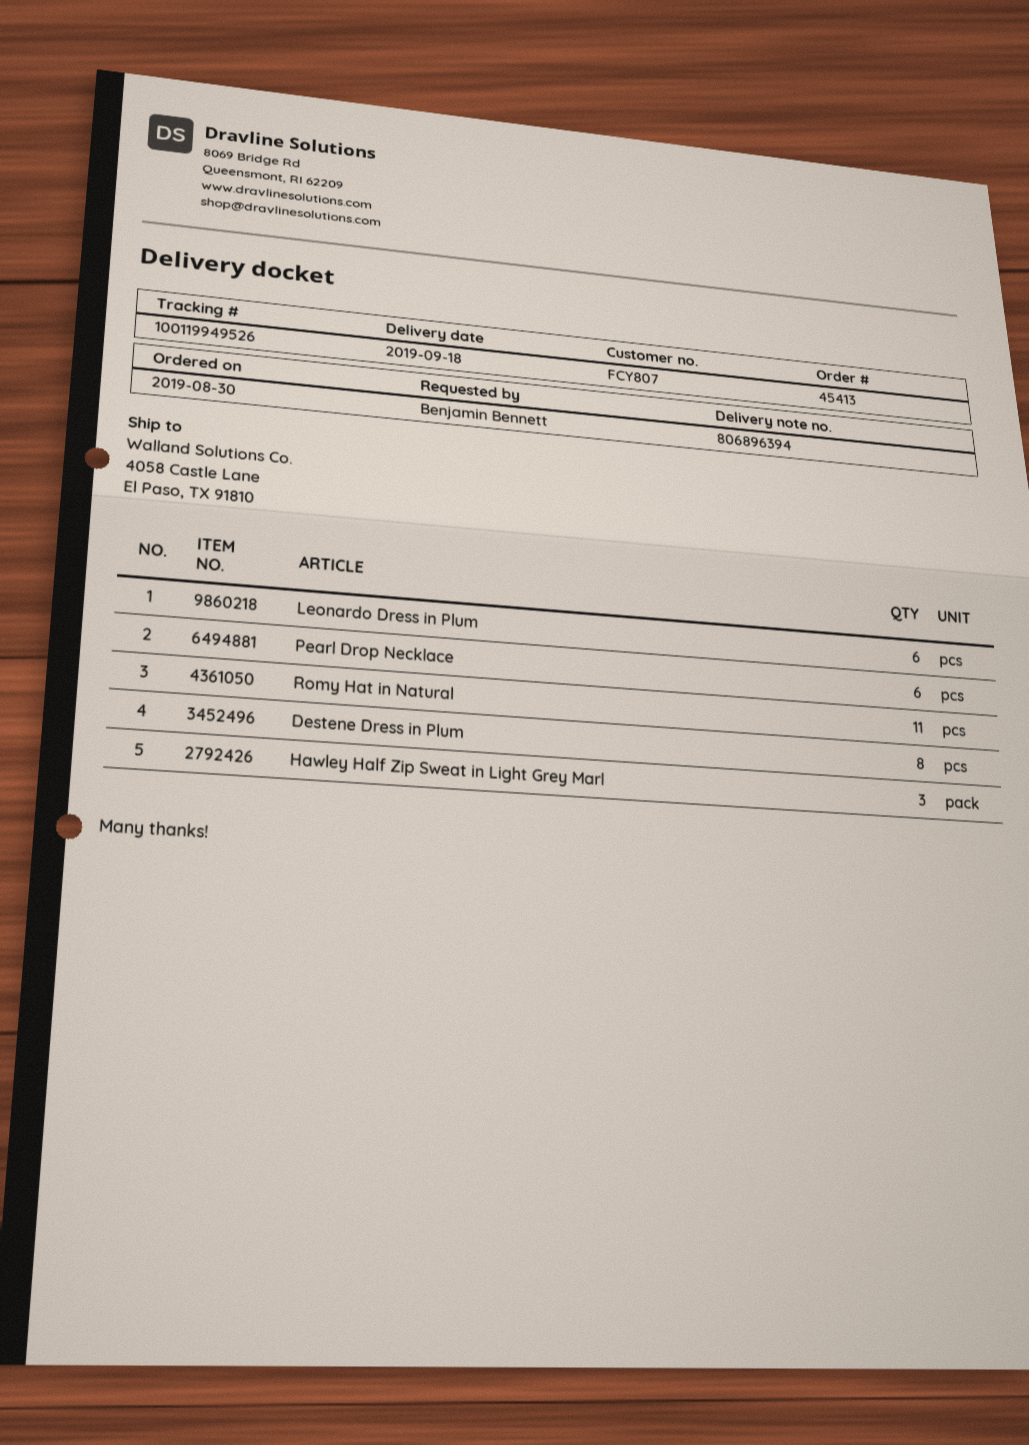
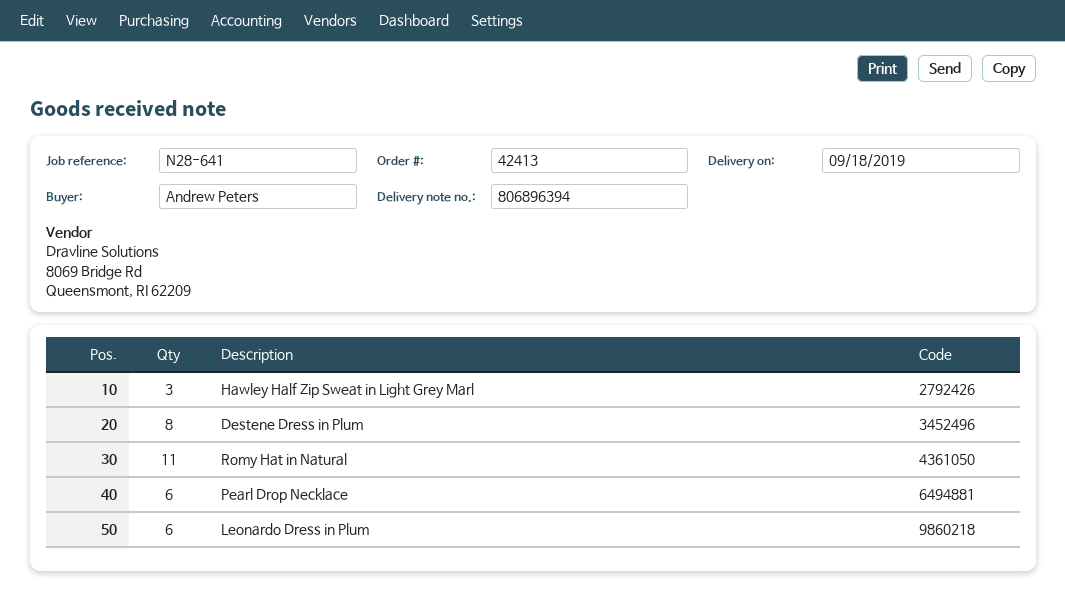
order number: 45413 -> 42413
ordered by: Benjamin Bennett -> Andrew Peters

